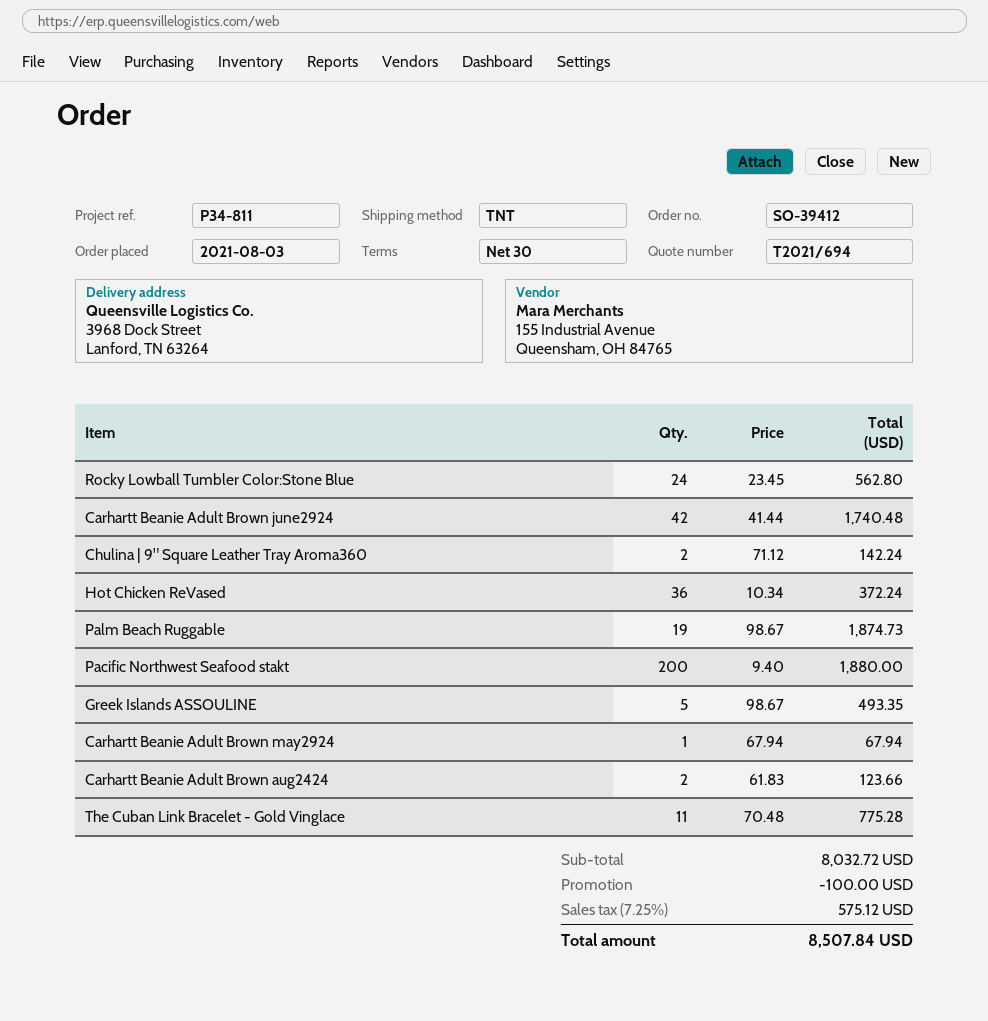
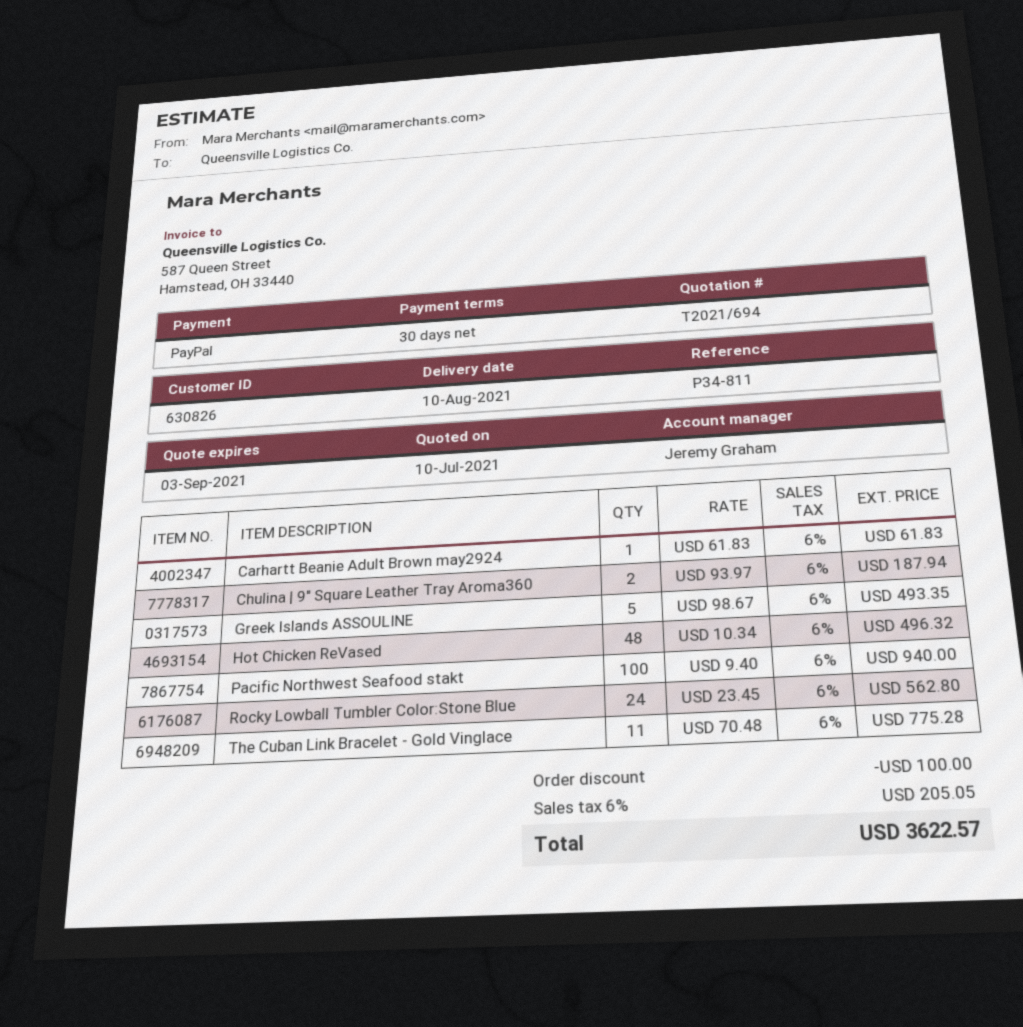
Carhartt Beanie Adult Brown june2924: 42 x 41.44 = 1740.48 -> none
Chulina | 9" Square Leather Tray Aroma360: 2 x 71.12 = 142.24 -> 2 x 93.97 = 187.94
Hot Chicken ReVased: 36 x 10.34 = 372.24 -> 48 x 10.34 = 496.32
Palm Beach Ruggable: 19 x 98.67 = 1874.73 -> none
Pacific Northwest Seafood stakt: 200 x 9.40 = 1880.00 -> 100 x 9.40 = 940.00
Carhartt Beanie Adult Brown may2924: 1 x 67.94 = 67.94 -> 1 x 61.83 = 61.83
Carhartt Beanie Adult Brown aug2424: 2 x 61.83 = 123.66 -> none
tax: 7.25% = 575.12 -> 6% = 205.05
total: 8507.84 -> 3622.57

